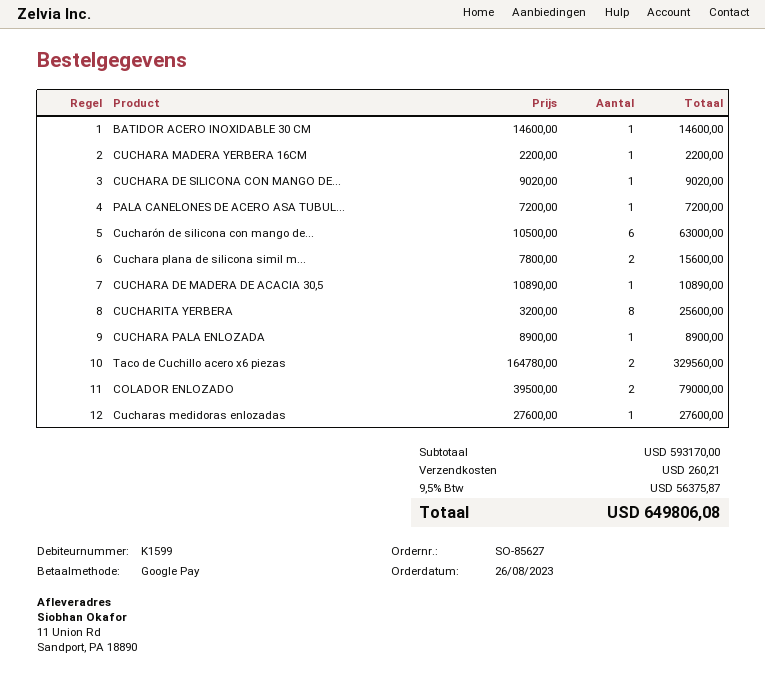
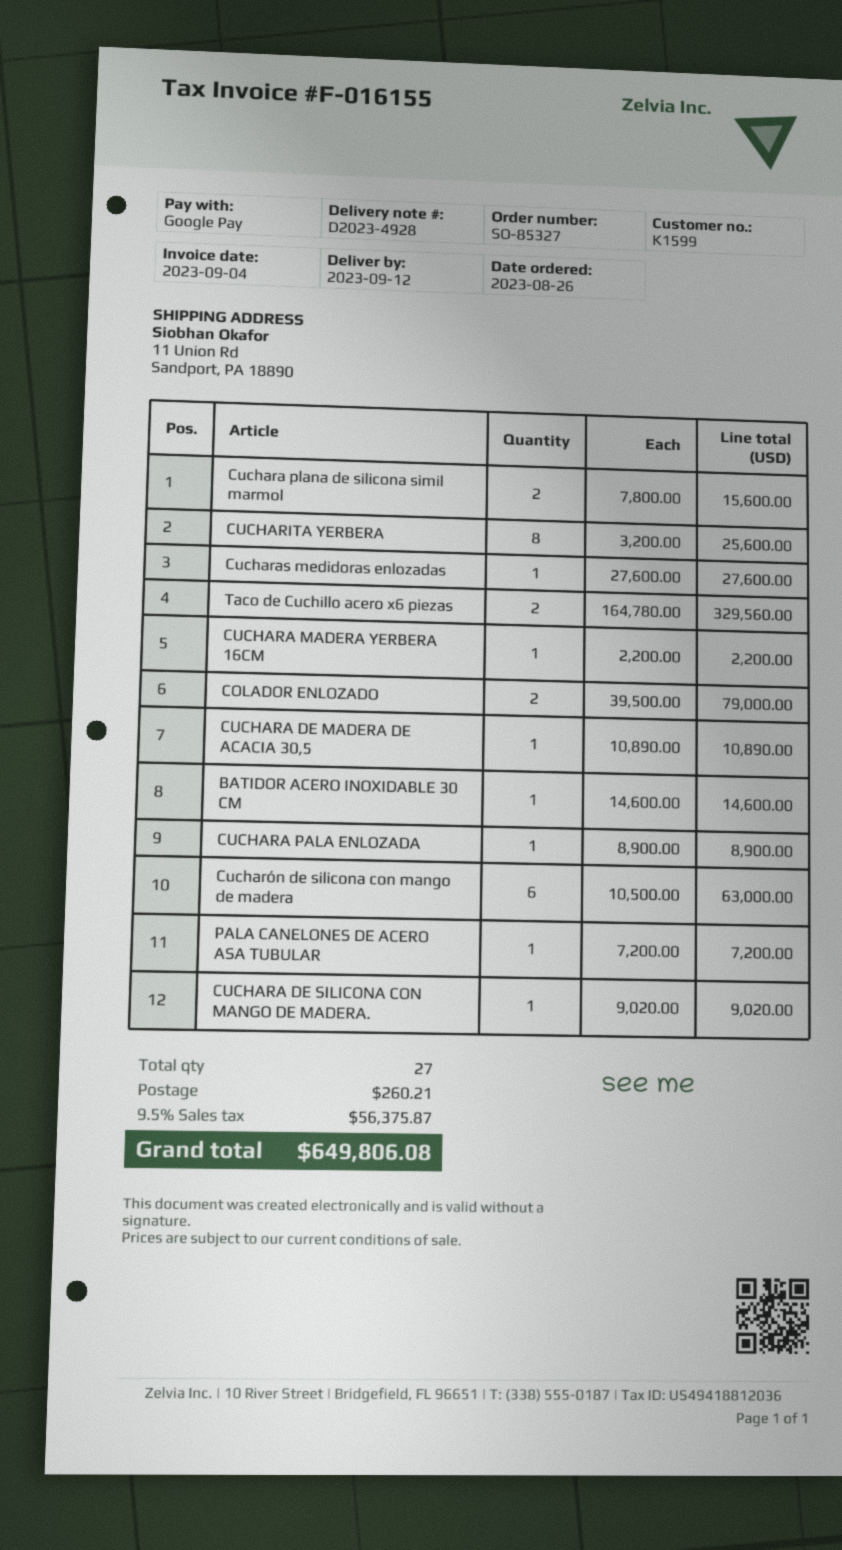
order number: SO-85627 -> SO-85327

